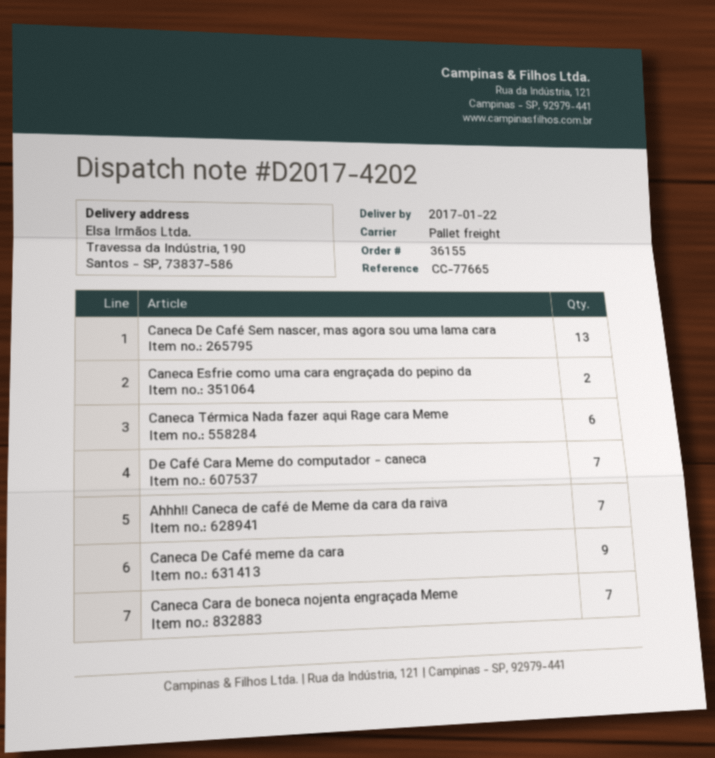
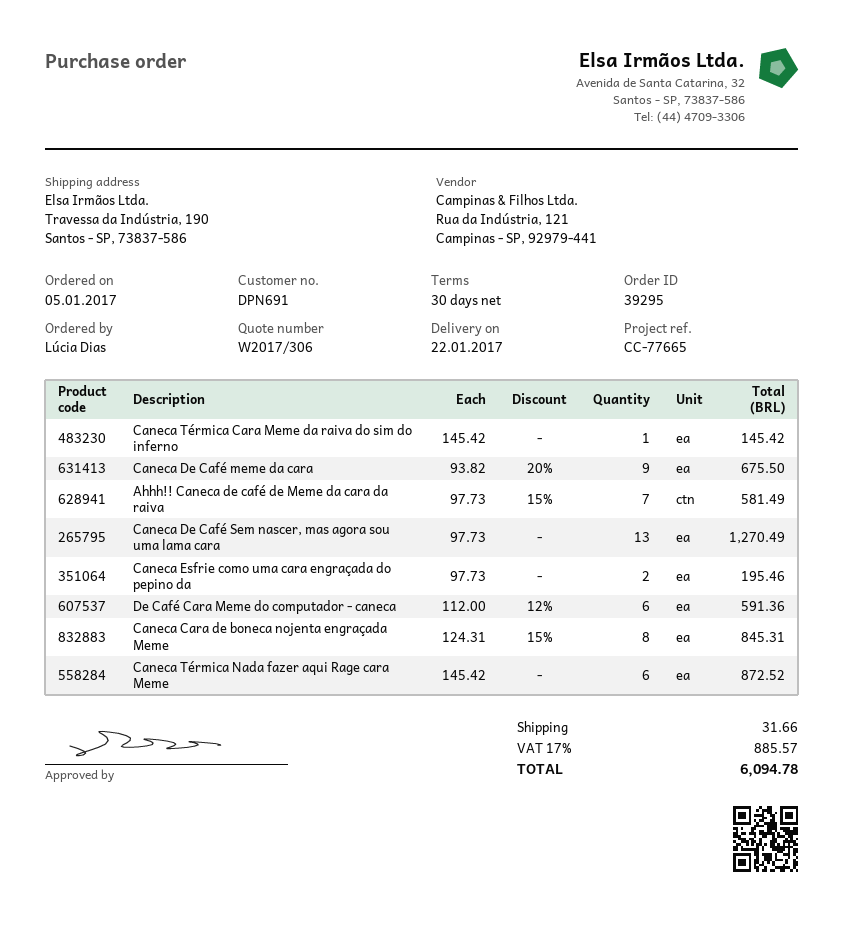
order number: 36155 -> 39295
De Café Cara Meme do computador - caneca: 7 -> 6
Caneca Cara de boneca nojenta engraçada Meme: 7 -> 8
Caneca Térmica Cara Meme da raiva do sim do inferno: none -> 1

